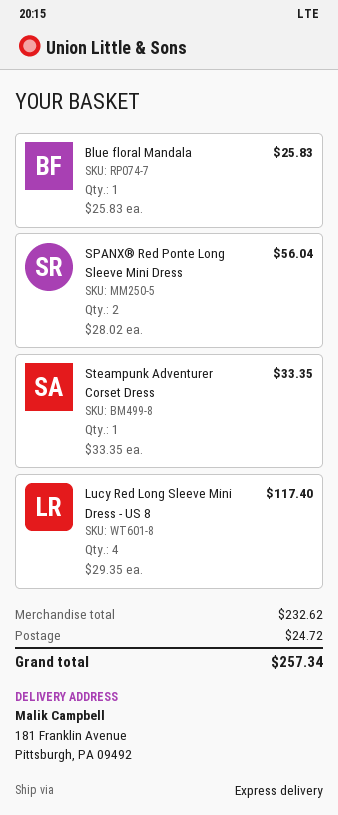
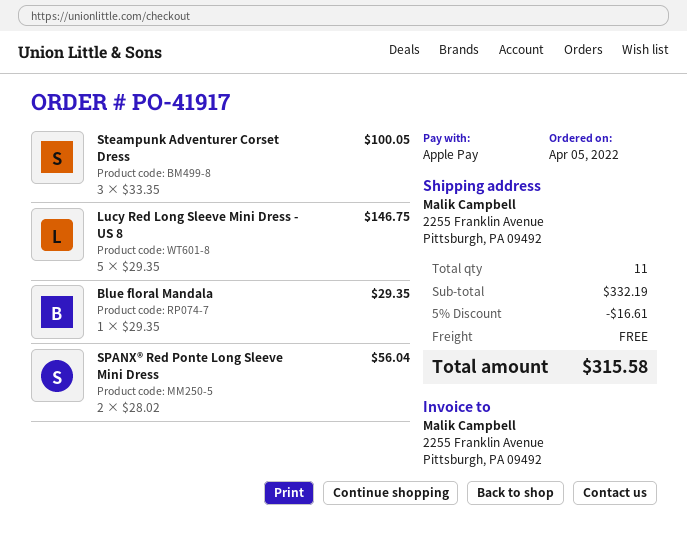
ship to: 181 Franklin Avenue, Pittsburgh, PA 09492 -> 2255 Franklin Avenue, Pittsburgh, PA 09492
Blue floral Mandala: 1 x 25.83 = 25.83 -> 1 x 29.35 = 29.35
Steampunk Adventurer Corset Dress: 1 x 33.35 = 33.35 -> 3 x 33.35 = 100.05
Lucy Red Long Sleeve Mini Dress - US 8: 4 x 29.35 = 117.40 -> 5 x 29.35 = 146.75
subtotal: 232.62 -> 332.19
discount: none -> 5% = 16.61
shipping: 24.72 -> 0.00
total: 257.34 -> 315.58

